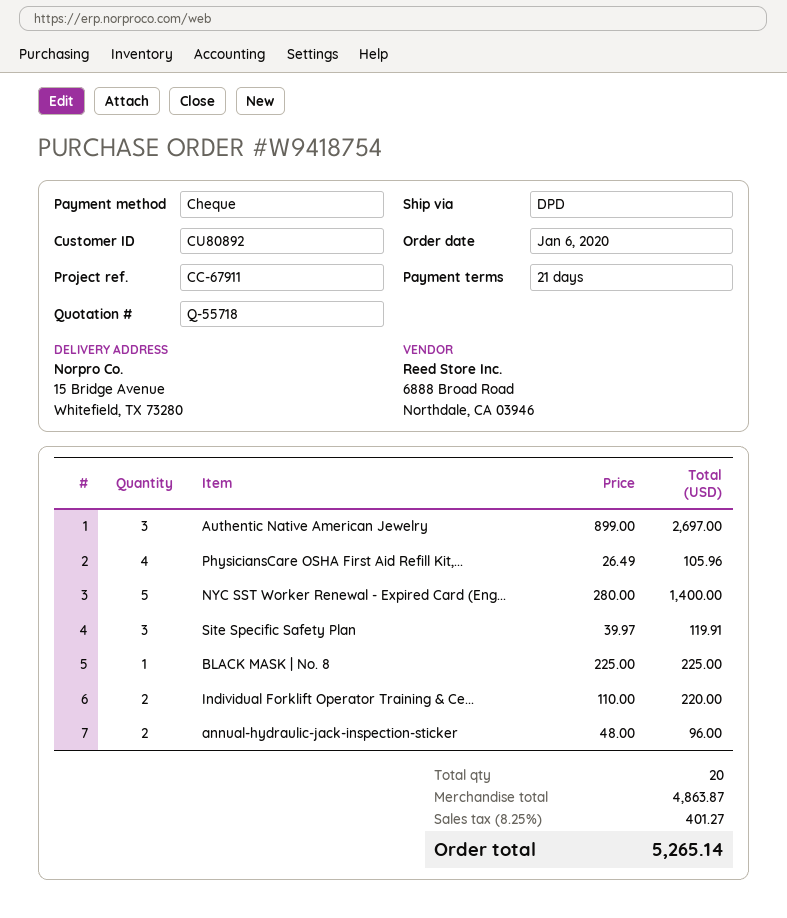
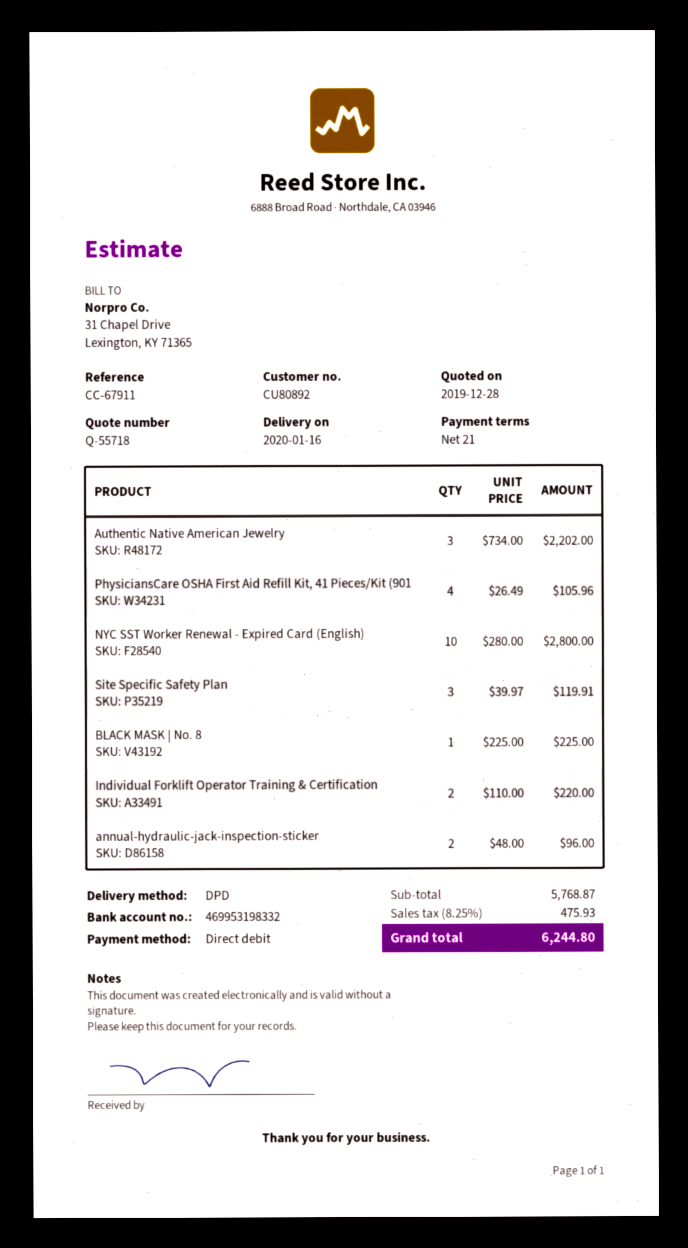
payment method: cheque -> direct debit
Authentic Native American Jewelry: 3 x 899.00 = 2697.00 -> 3 x 734.00 = 2202.00
NYC SST Worker Renewal - Expired Card (Eng...: 5 x 280.00 = 1400.00 -> 10 x 280.00 = 2800.00
subtotal: 4863.87 -> 5768.87
tax: 8.25% = 401.27 -> 8.25% = 475.93
total: 5265.14 -> 6244.80

